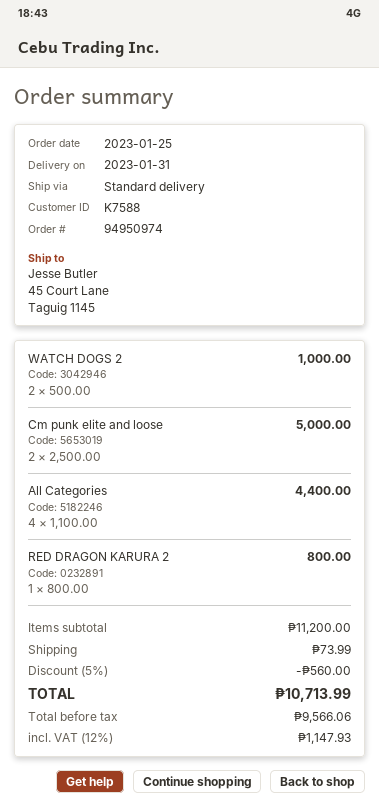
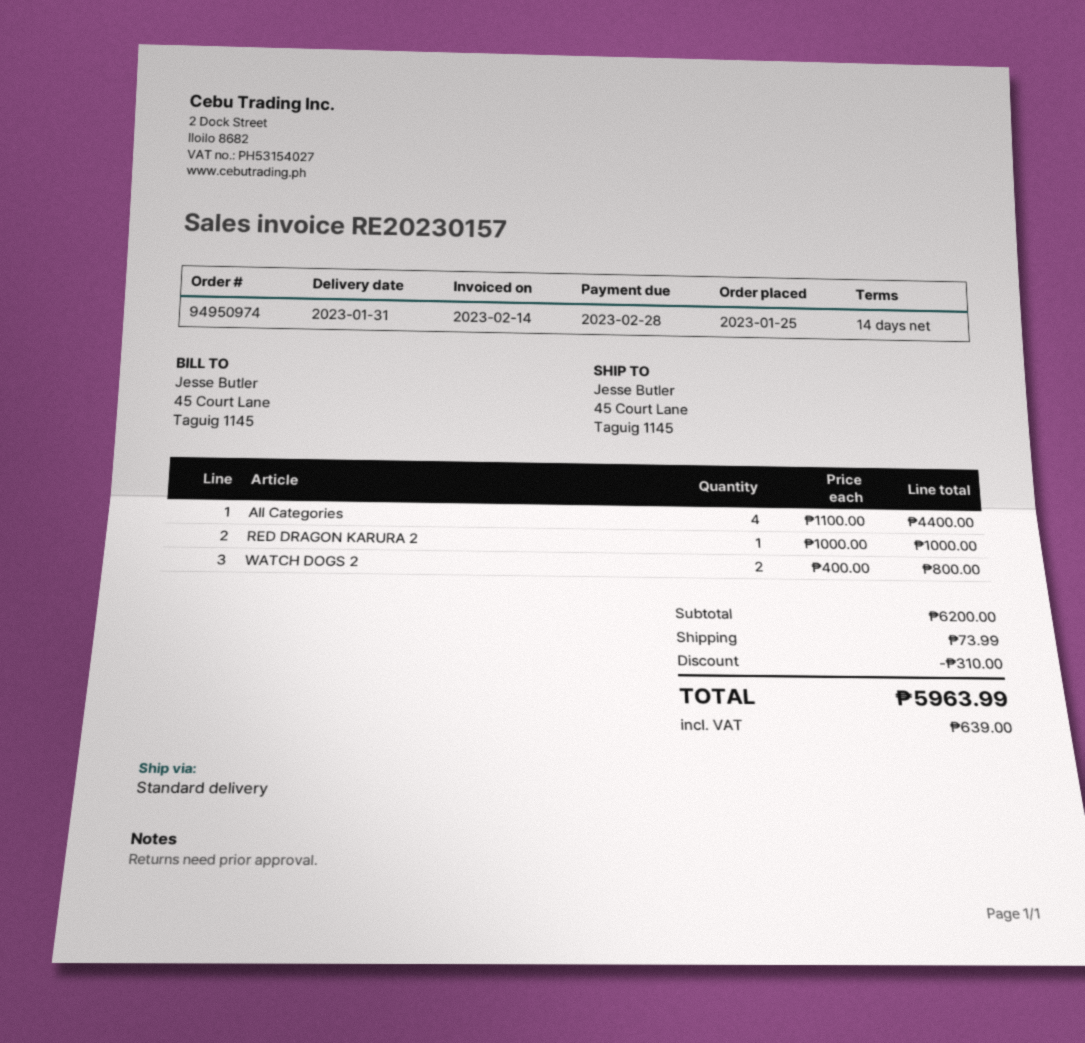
WATCH DOGS 2: 2 x 500.00 = 1000.00 -> 2 x 400.00 = 800.00
Cm punk elite and loose: 2 x 2500.00 = 5000.00 -> none
RED DRAGON KARURA 2: 1 x 800.00 = 800.00 -> 1 x 1000.00 = 1000.00
subtotal: 11200.00 -> 6200.00
discount: 560.00 -> 310.00
tax: 1147.93 -> 639.00
total: 10713.99 -> 5963.99

